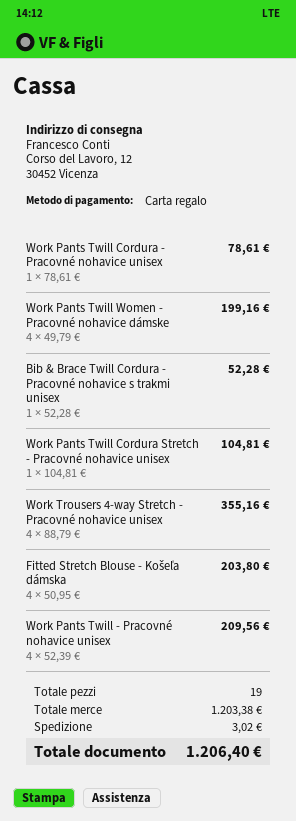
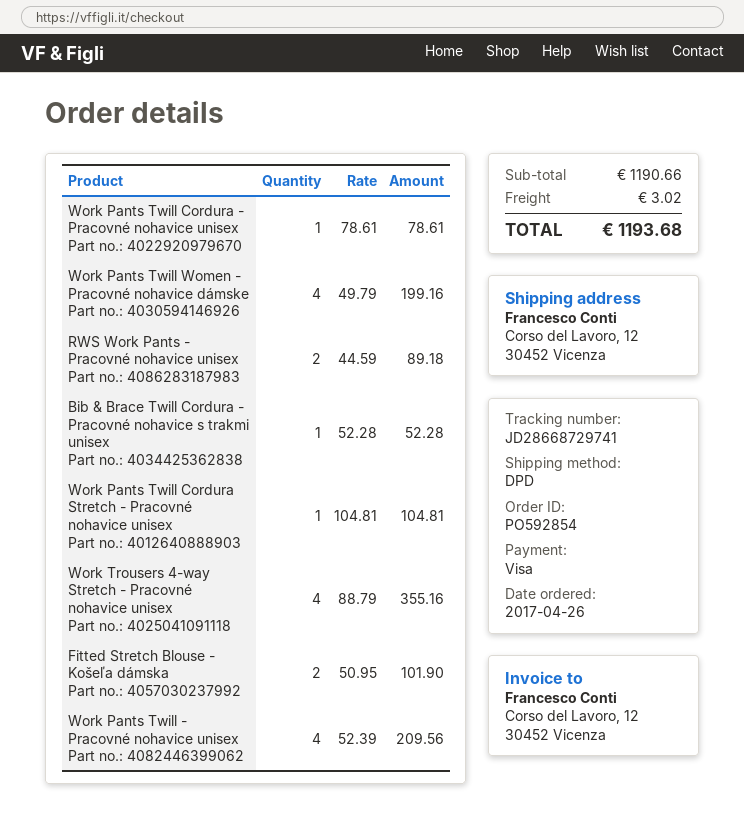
payment method: gift card -> Visa
Fitted Stretch Blouse - Košeľa dámska: 4 x 50.95 = 203.80 -> 2 x 50.95 = 101.90
RWS Work Pants - Pracovné nohavice unisex: none -> 2 x 44.59 = 89.18
subtotal: 1203.38 -> 1190.66
total: 1206.40 -> 1193.68

